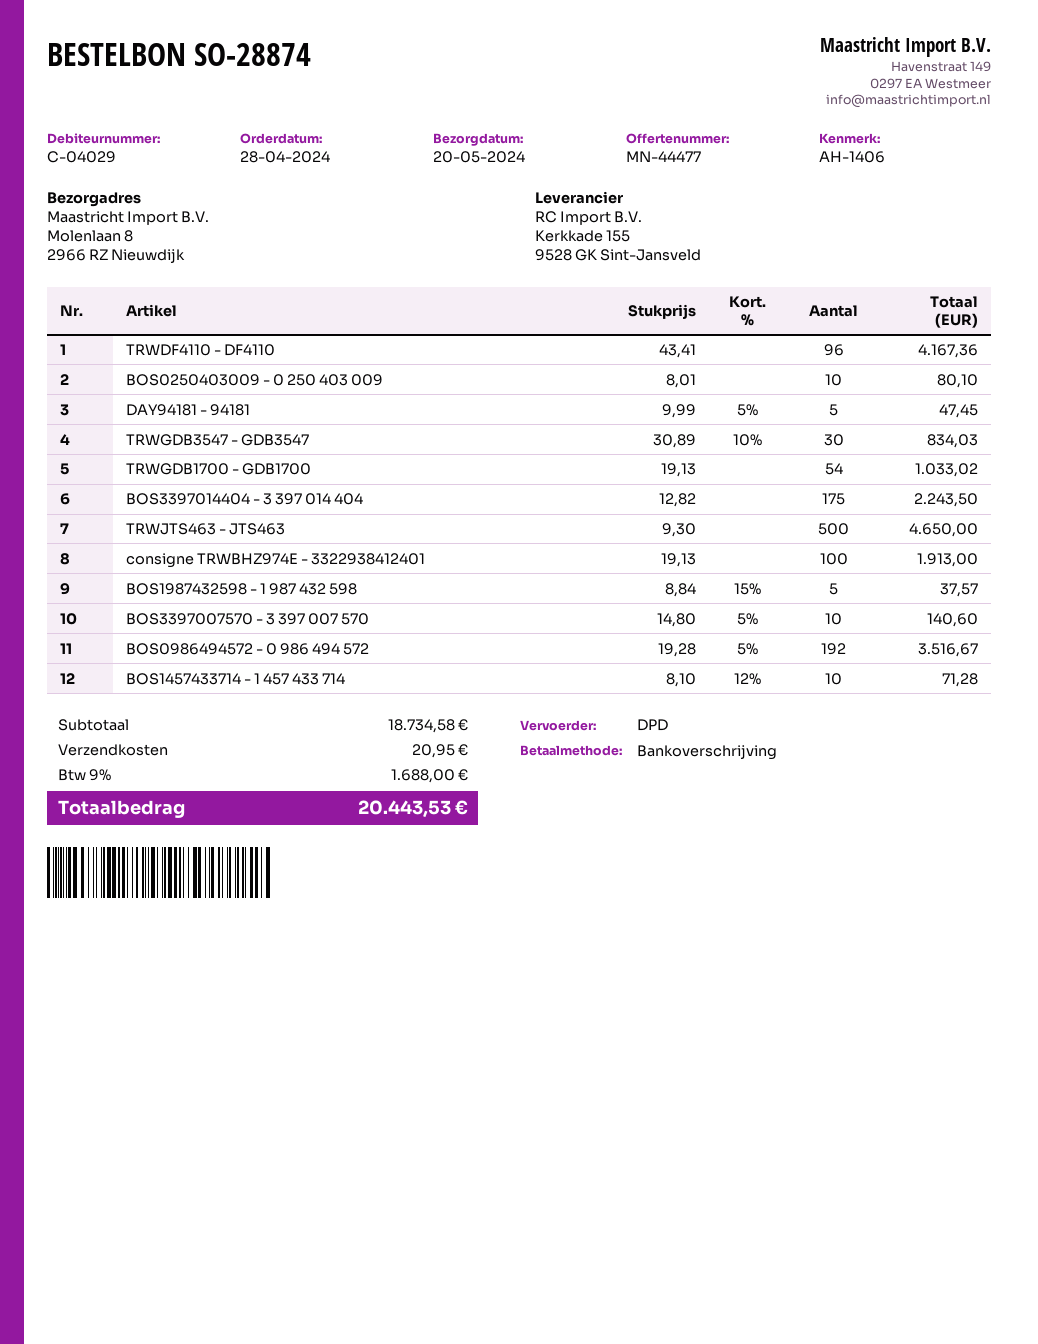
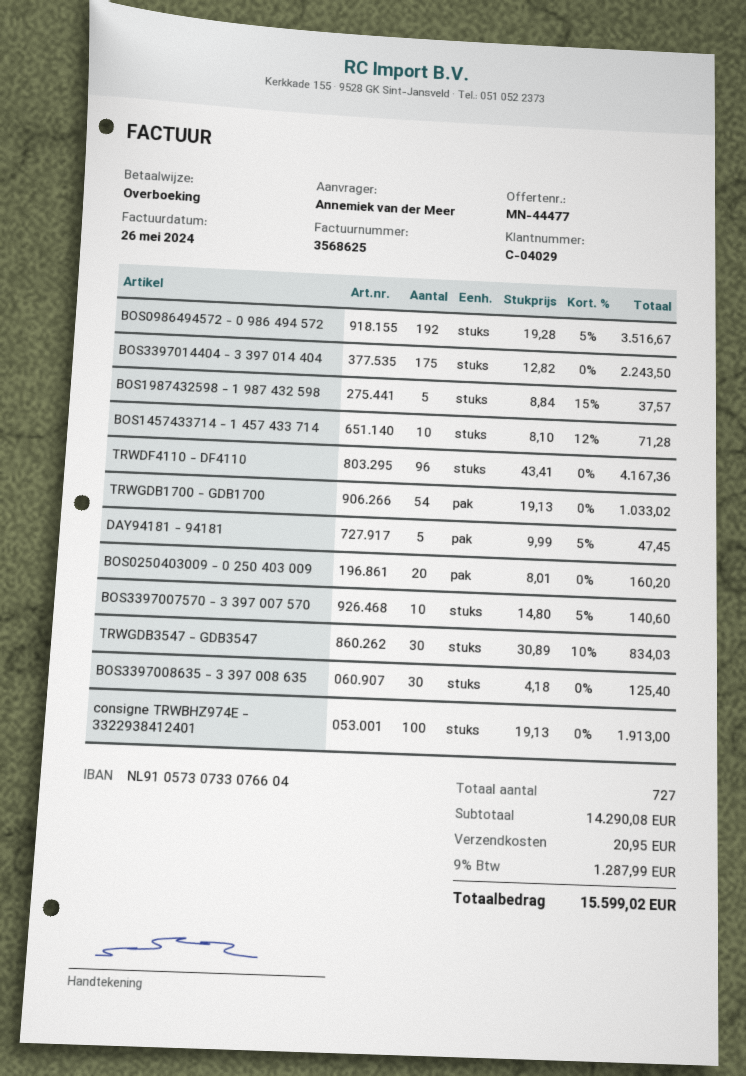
BOS0250403009 - 0 250 403 009: 10 x 8.01 = 80.10 -> 20 x 8.01 = 160.20
TRWJTS463 - JTS463: 500 x 9.30 = 4650.00 -> none
BOS3397008635 - 3 397 008 635: none -> 30 x 4.18 = 125.40
subtotal: 18734.58 -> 14290.08
tax: 9% = 1688.00 -> 9% = 1287.99
total: 20443.53 -> 15599.02

